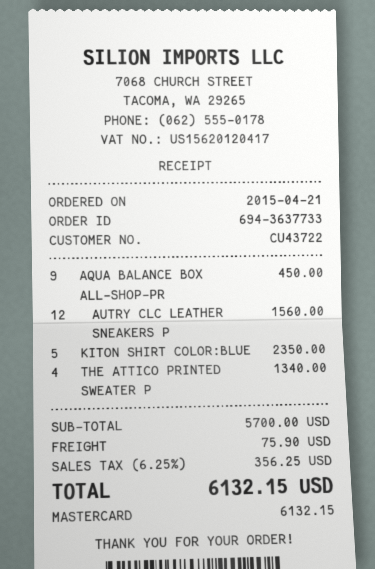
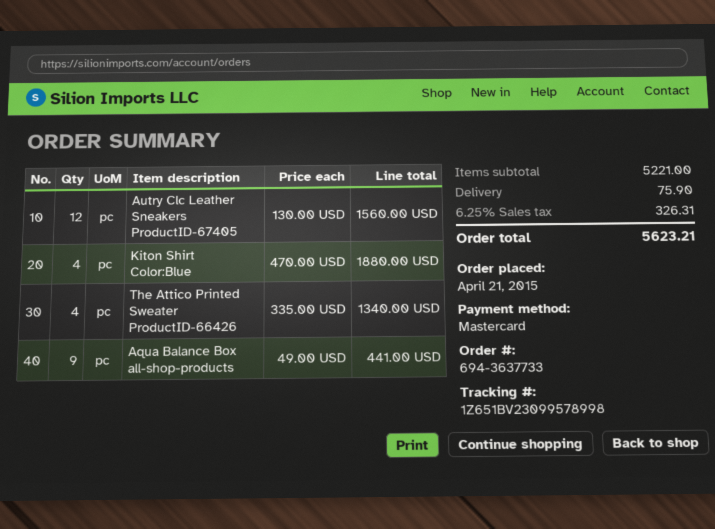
AQUA BALANCE BOX ALL-SHOP-PR: 9 for 450.00 -> 9 for 441.00
KITON SHIRT COLOR:BLUE: 5 for 2350.00 -> 4 for 1880.00
subtotal: 5700.00 -> 5221.00
tax: 6.25% = 356.25 -> 6.25% = 326.31
total: 6132.15 -> 5623.21

